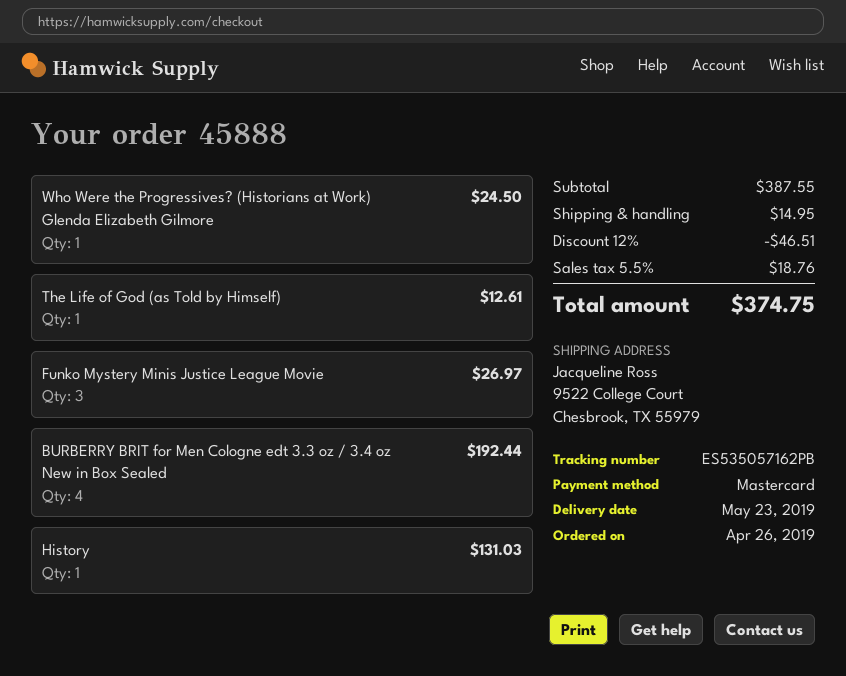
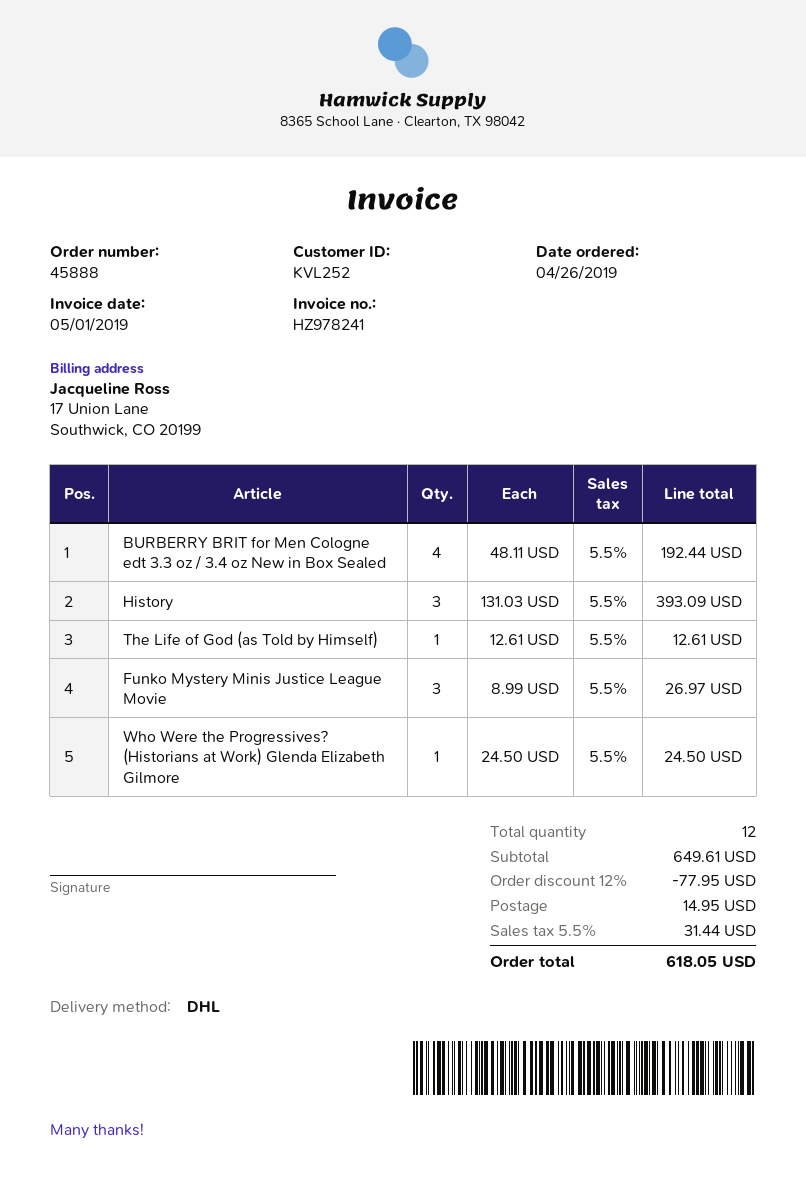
History: 1 for 131.03 -> 3 for 393.09
subtotal: 387.55 -> 649.61
discount: 12% = 46.51 -> 12% = 77.95
tax: 5.5% = 18.76 -> 5.5% = 31.44
total: 374.75 -> 618.05

